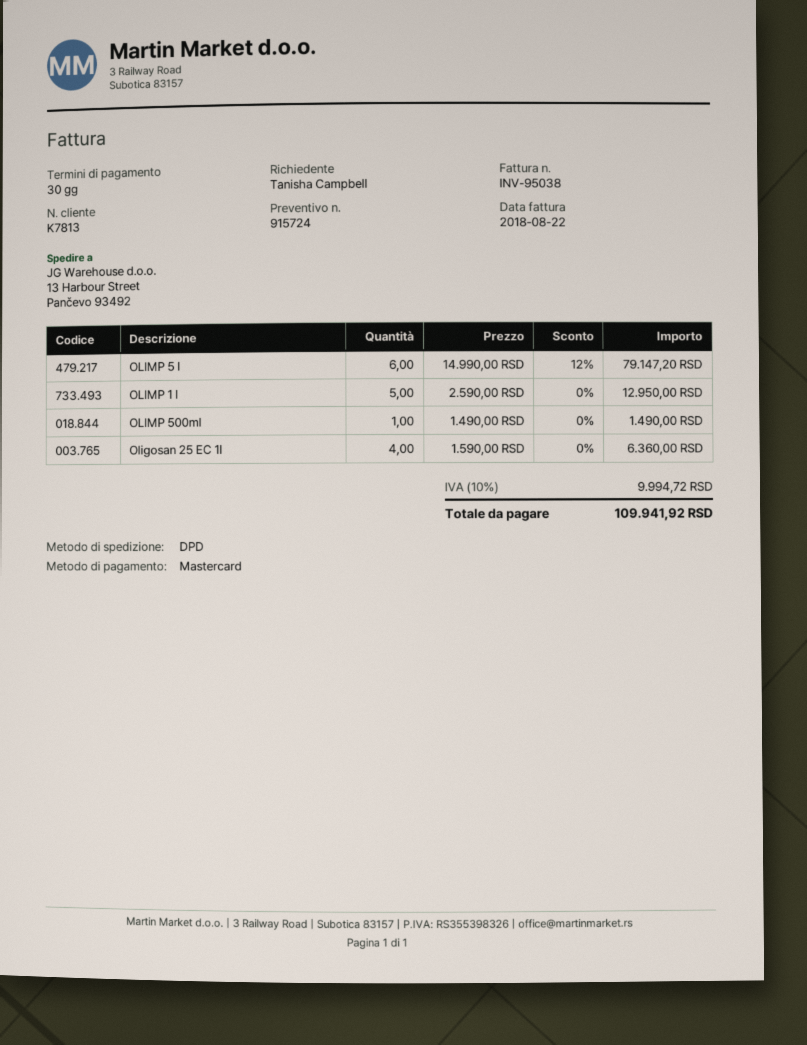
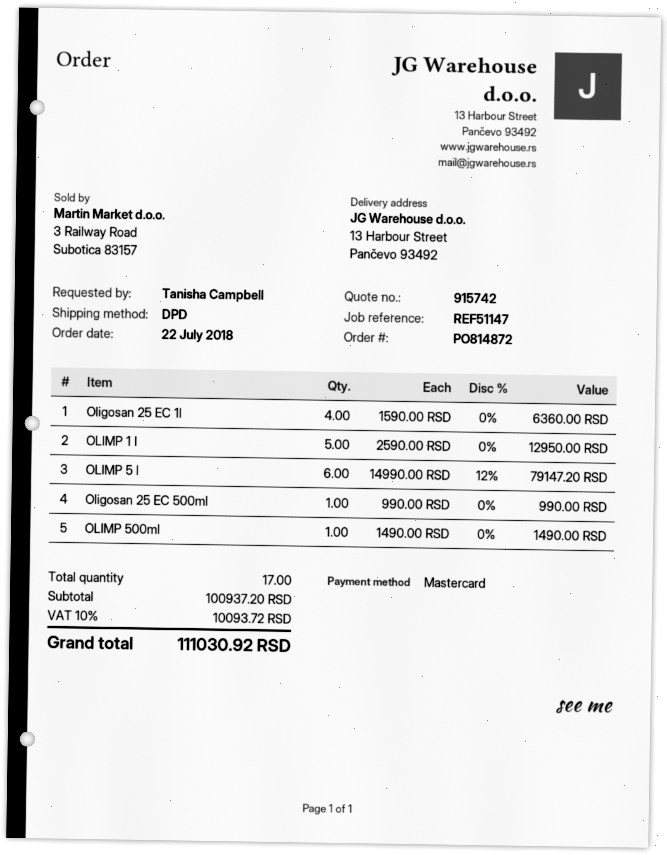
quote number: 915724 -> 915742
Oligosan 25 EC 500ml: none -> 1 x 990.00 = 990.00
tax: 10% = 9994.72 -> 10% = 10093.72
total: 109941.92 -> 111030.92

